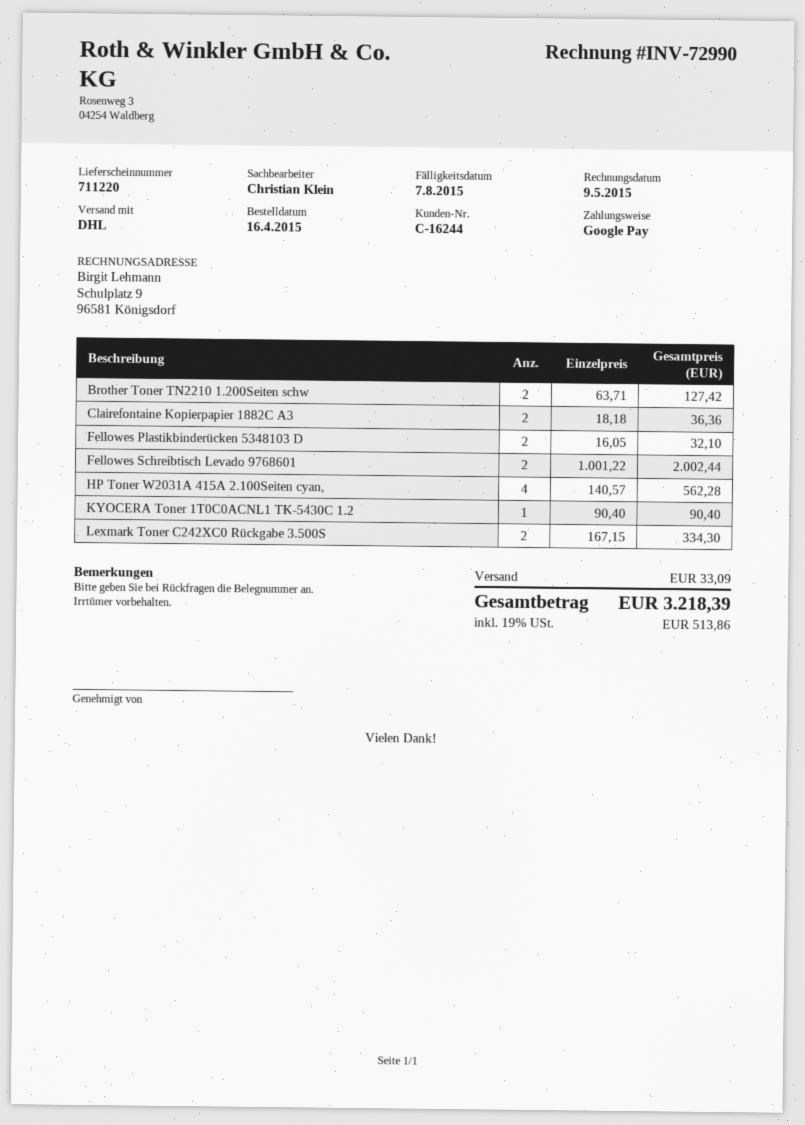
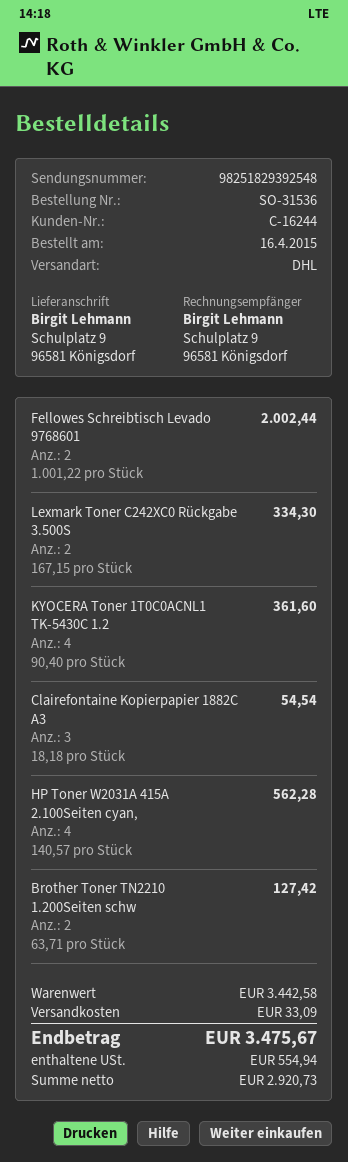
Clairefontaine Kopierpapier 1882C A3: 2 x 18.18 = 36.36 -> 3 x 18.18 = 54.54
Fellowes Plastikbinderücken 5348103 D: 2 x 16.05 = 32.10 -> none
KYOCERA Toner 1T0C0ACNL1 TK-5430C 1.2: 1 x 90.40 = 90.40 -> 4 x 90.40 = 361.60
tax: 513.86 -> 554.94
total: 3218.39 -> 3475.67

